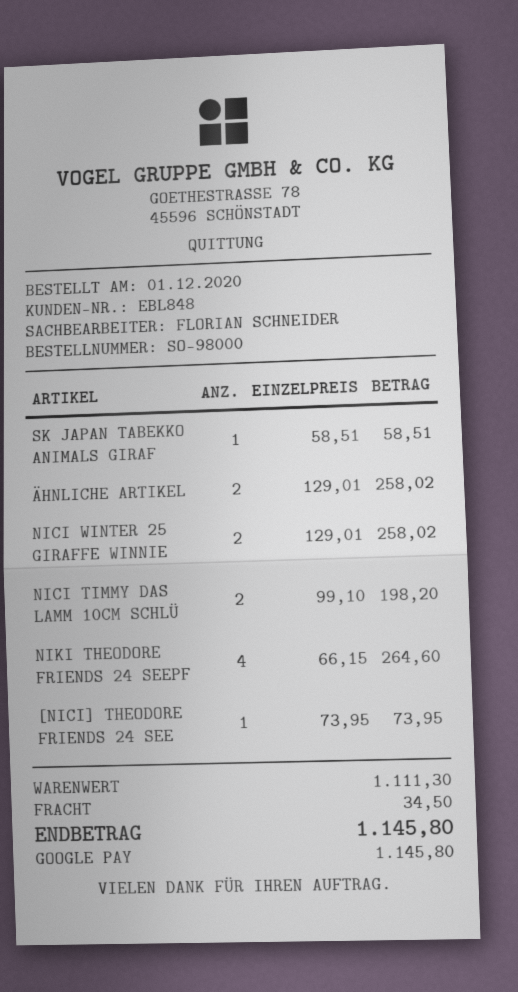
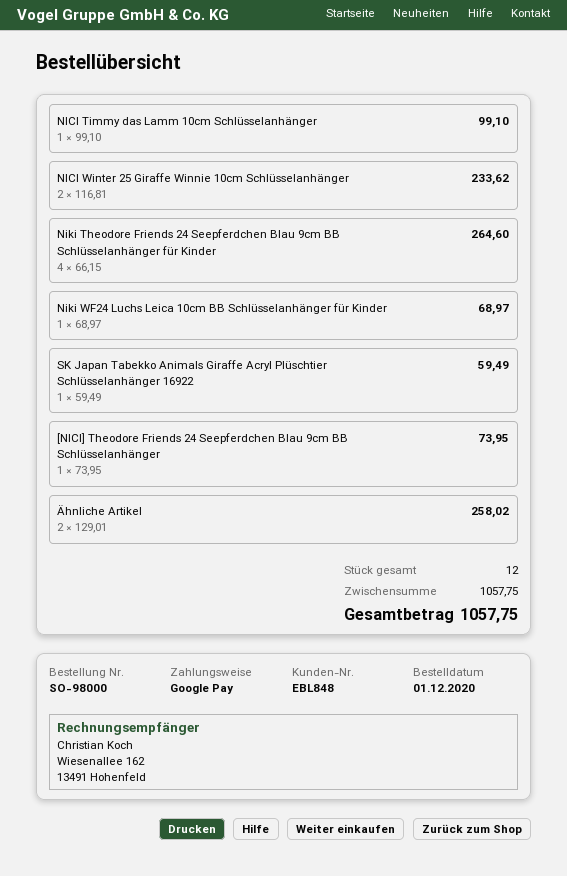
SK JAPAN TABEKKO ANIMALS GIRAF: 1 x 58.51 = 58.51 -> 1 x 59.49 = 59.49
NICI WINTER 25 GIRAFFE WINNIE: 2 x 129.01 = 258.02 -> 2 x 116.81 = 233.62
NICI TIMMY DAS LAMM 10CM SCHLÜ: 2 x 99.10 = 198.20 -> 1 x 99.10 = 99.10
Niki WF24 Luchs Leica 10cm BB Schlüsselanhänger für Kinder: none -> 1 x 68.97 = 68.97
subtotal: 1111.30 -> 1057.75
shipping: 34.50 -> none
total: 1145.80 -> 1057.75

